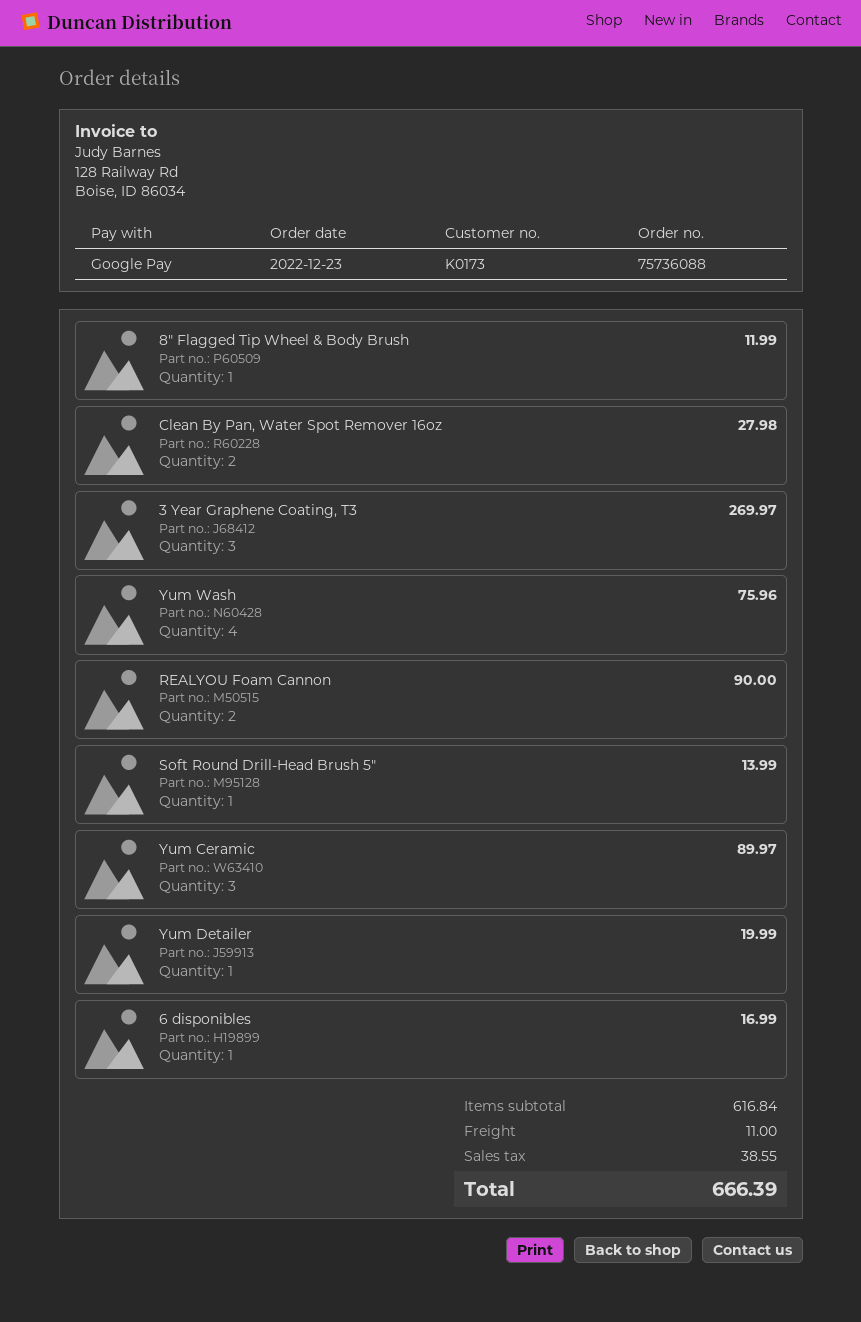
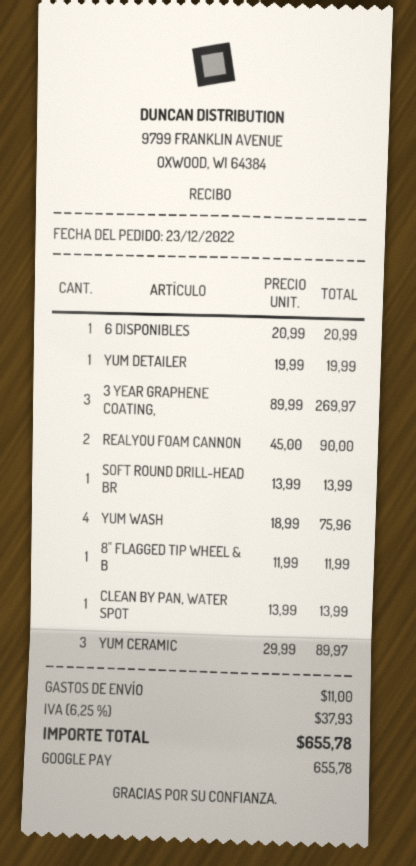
Clean By Pan, Water Spot Remover 16oz: 2 for 27.98 -> 1 for 13.99
6 disponibles: 1 for 16.99 -> 1 for 20.99
tax: 38.55 -> 37.93
total: 666.39 -> 655.78

